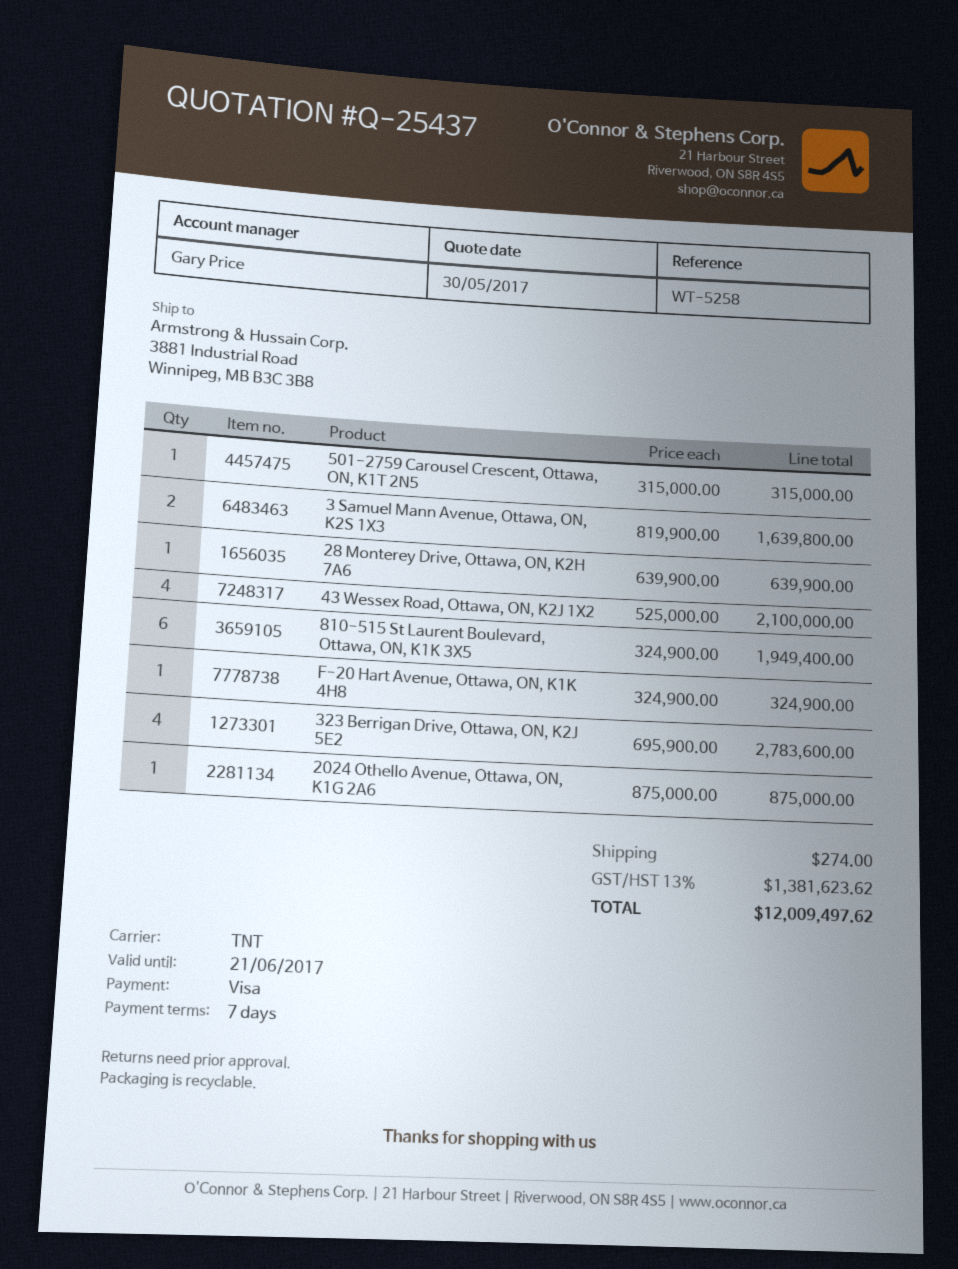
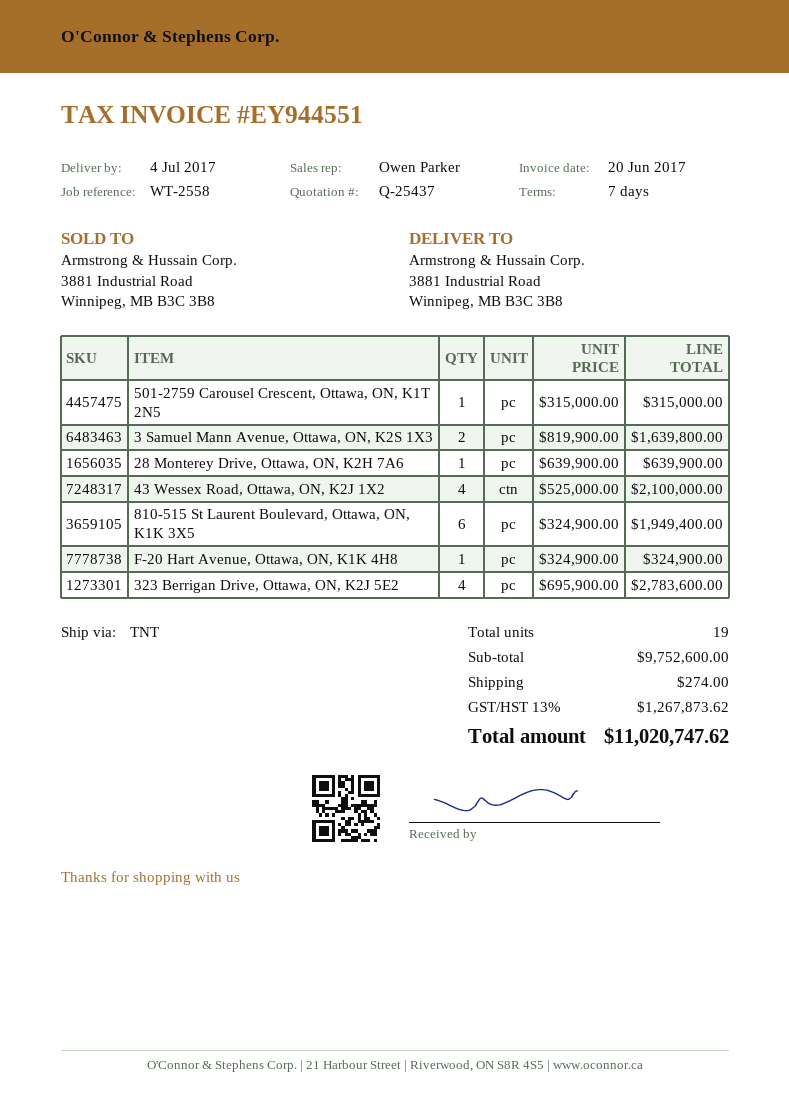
reference: WT-5258 -> WT-2558
sales rep: Gary Price -> Owen Parker
2024 Othello Avenue, Ottawa, ON, K1G 2A6: 1 x 875000.00 = 875000.00 -> none
tax: 13% = 1381623.62 -> 13% = 1267873.62
total: 12009497.62 -> 11020747.62

